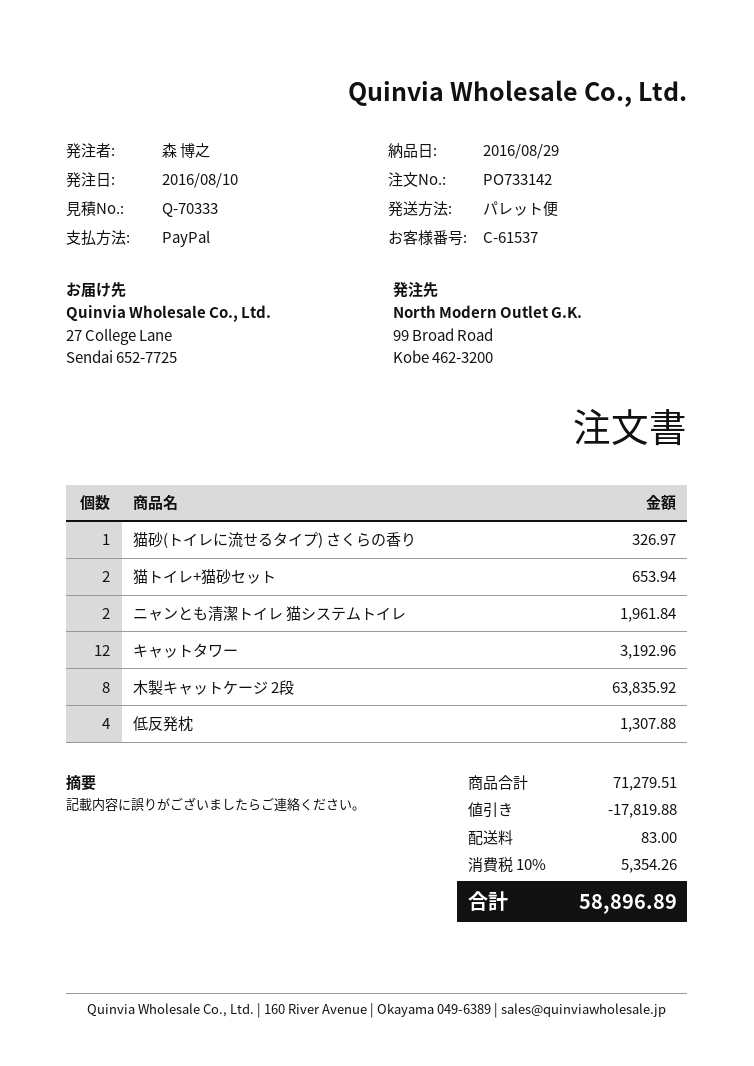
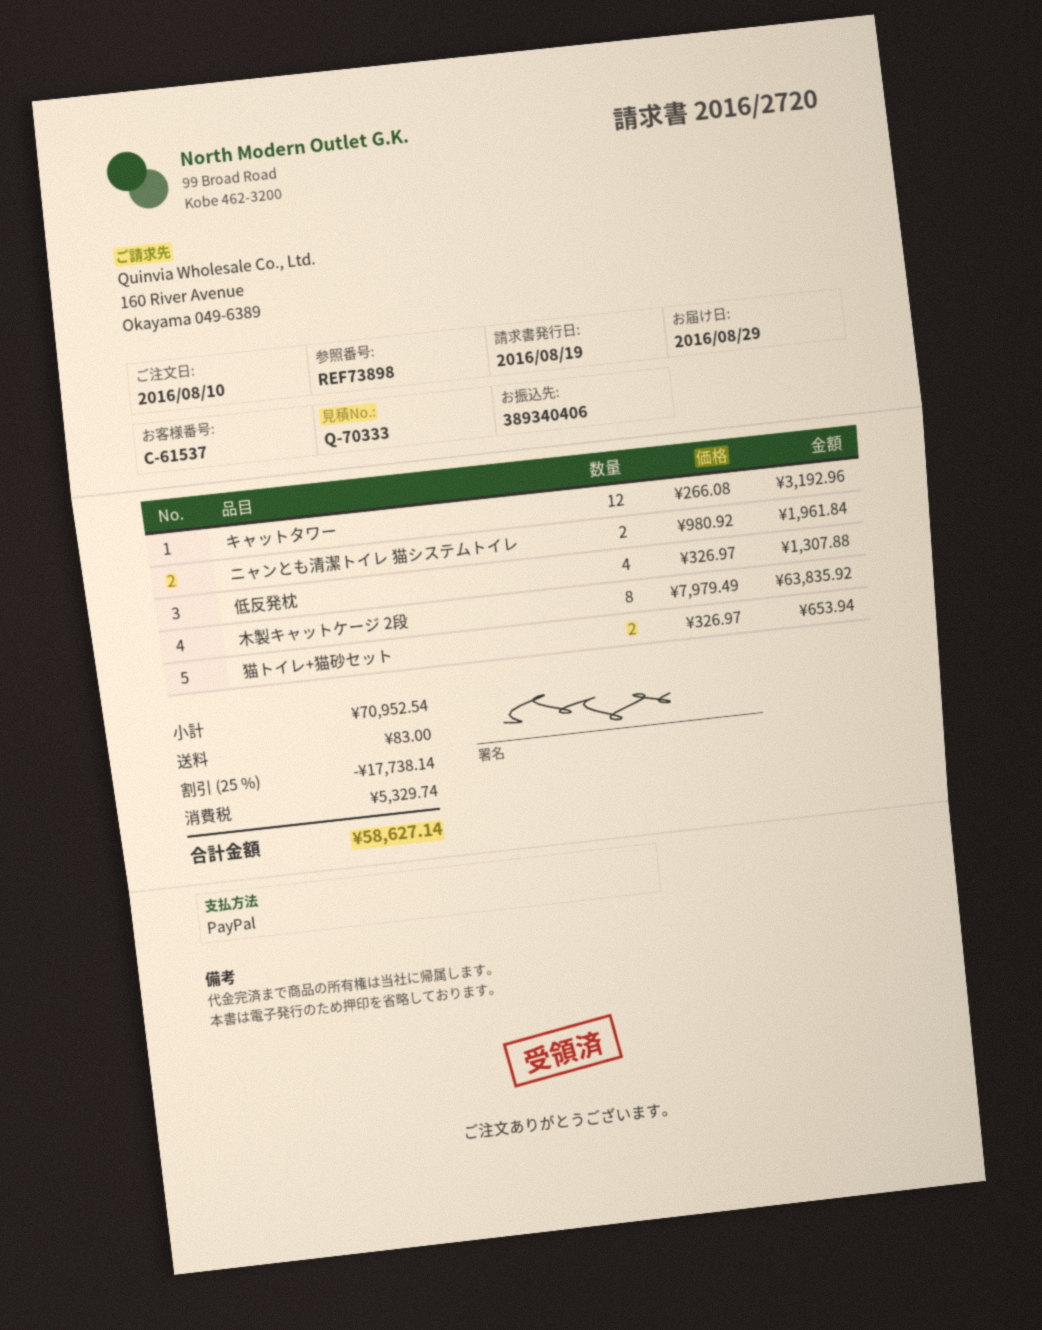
猫砂(トイレに流せるタイプ) さくらの香り: 1 for 326.97 -> none
subtotal: 71279.51 -> 70952.54
discount: 17819.88 -> 17738.14
tax: 5354.26 -> 5329.74
total: 58896.89 -> 58627.14

